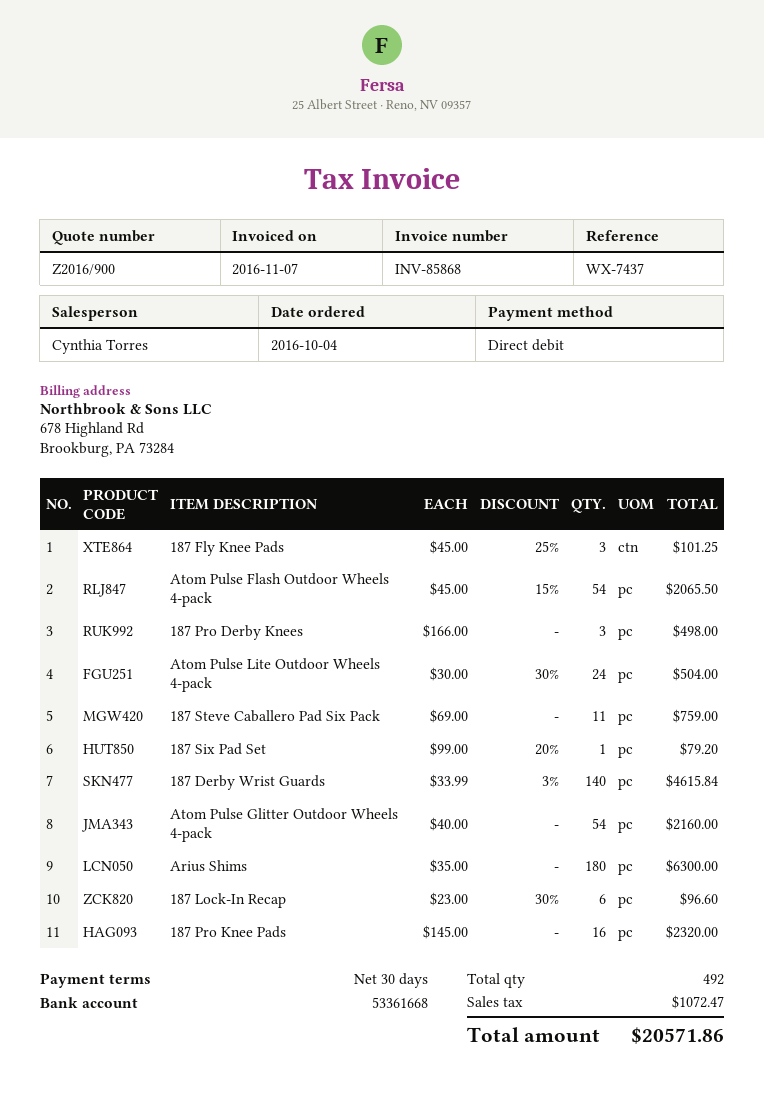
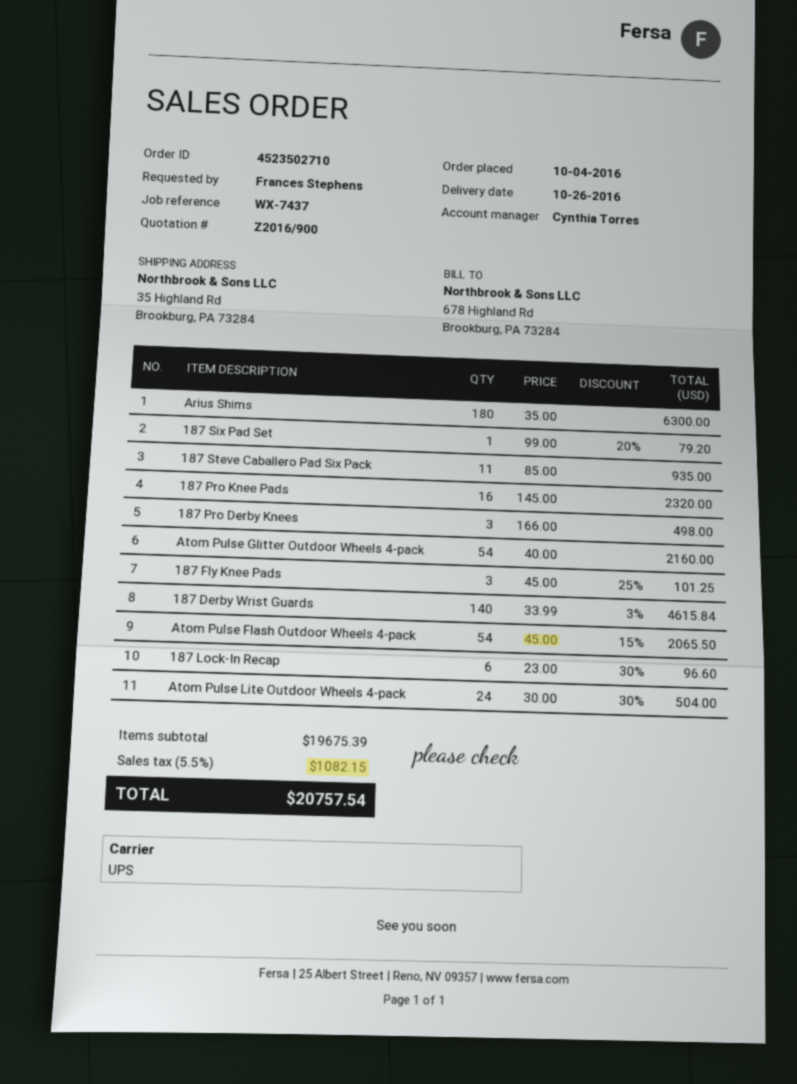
187 Steve Caballero Pad Six Pack: 11 x 69.00 = 759.00 -> 11 x 85.00 = 935.00
tax: 1072.47 -> 1082.15
total: 20571.86 -> 20757.54

